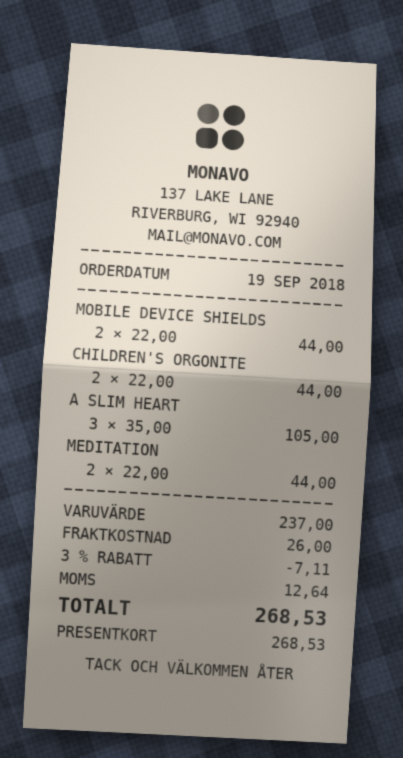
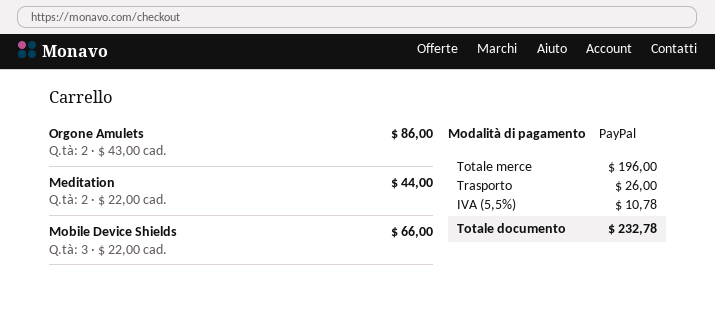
payment method: gift card -> PayPal
MOBILE DEVICE SHIELDS: 2 x 22.00 = 44.00 -> 3 x 22.00 = 66.00
CHILDREN'S ORGONITE: 2 x 22.00 = 44.00 -> none
A SLIM HEART: 3 x 35.00 = 105.00 -> none
Orgone Amulets: none -> 2 x 43.00 = 86.00
subtotal: 237.00 -> 196.00
discount: 3% = 7.11 -> none
tax: 12.64 -> 10.78
total: 268.53 -> 232.78

